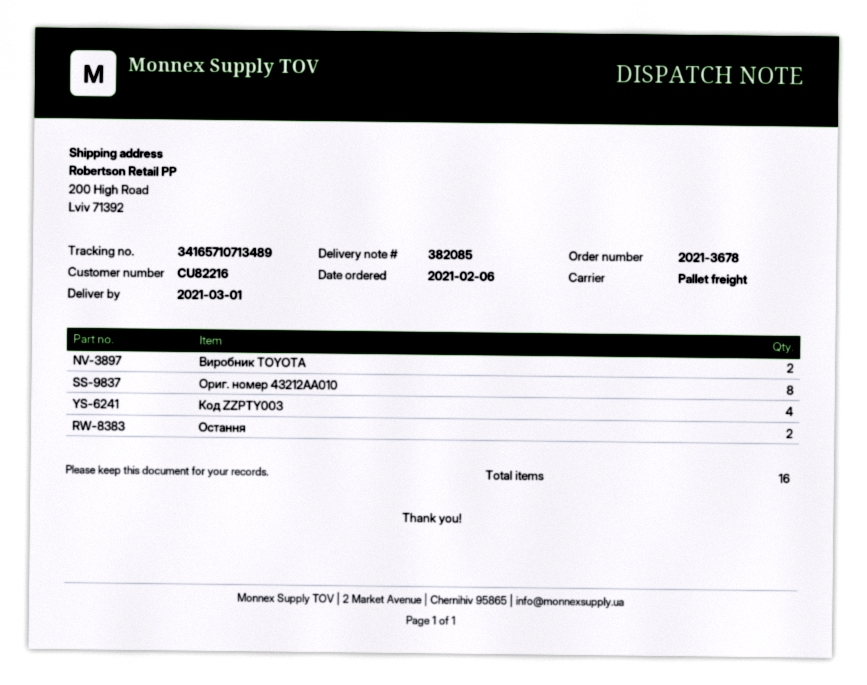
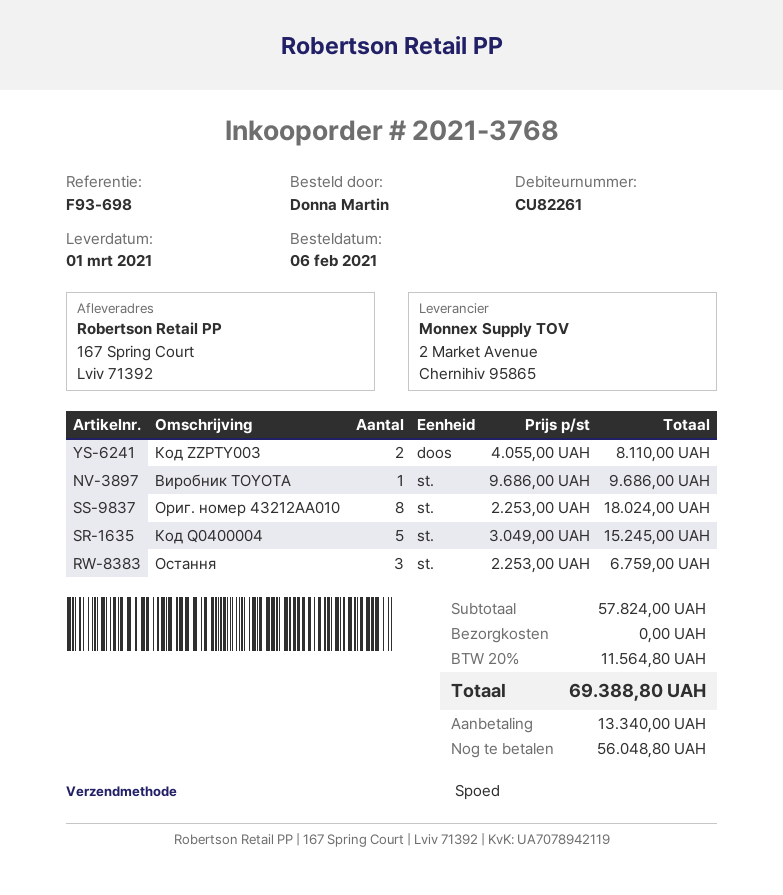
order number: 2021-3678 -> 2021-3768
customer number: CU82216 -> CU82261
shipping method: pallet freight -> express
ship to: 200 High Road, Lviv 71392 -> 167 Spring Court, Lviv 71392
Виробник TOYOTA: 2 -> 1
Код ZZPTY003: 4 -> 2
Остання: 2 -> 3
Код Q0400004: none -> 5

